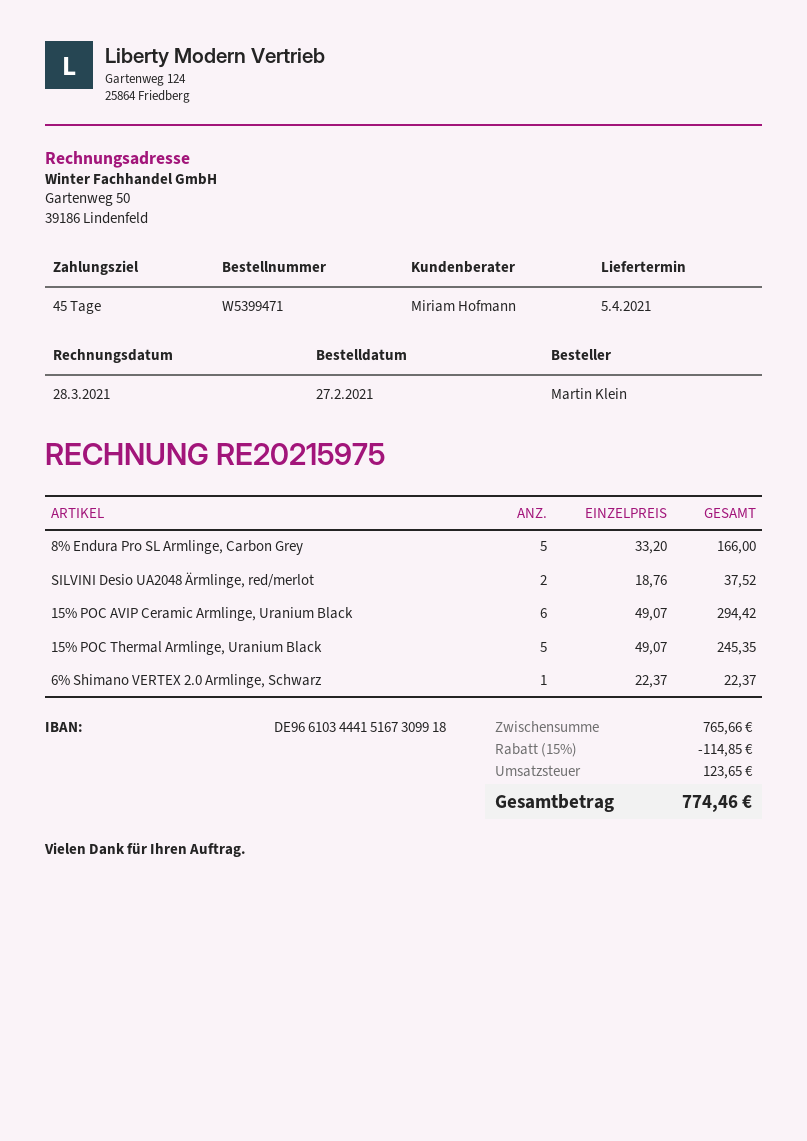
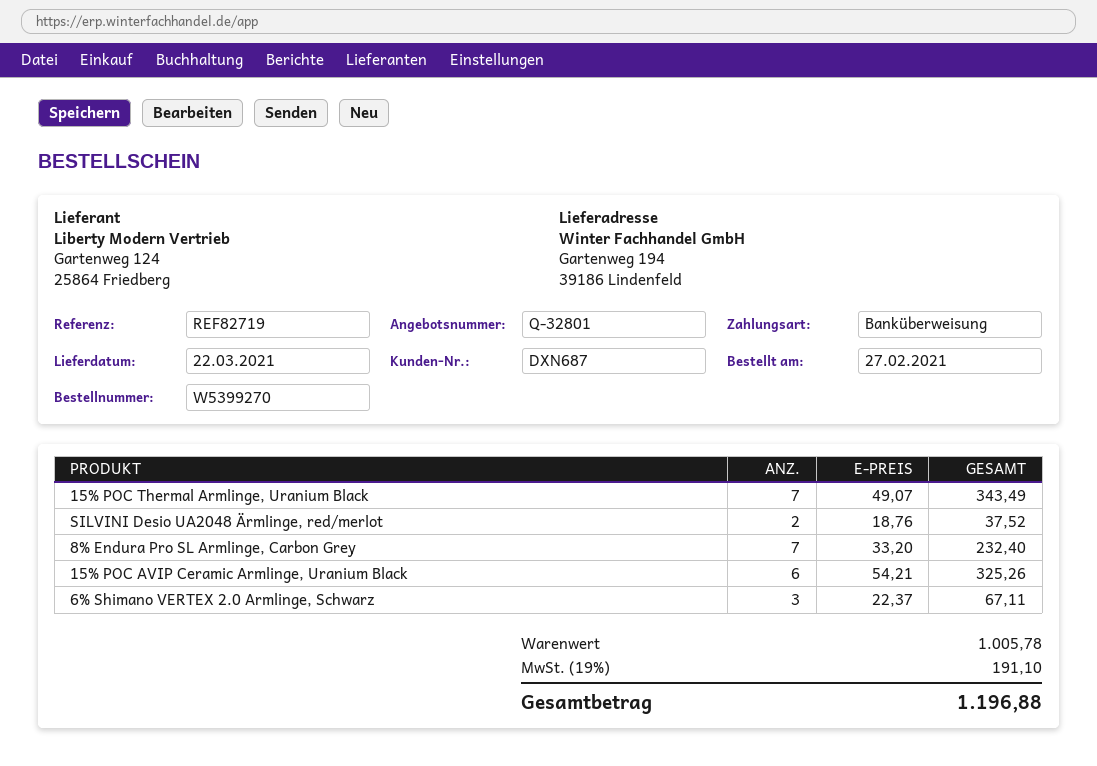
order number: W5399471 -> W5399270
delivery date: 2021-04-05 -> 2021-03-22
8% Endura Pro SL Armlinge, Carbon Grey: 5 x 33.20 = 166.00 -> 7 x 33.20 = 232.40
15% POC AVIP Ceramic Armlinge, Uranium Black: 6 x 49.07 = 294.42 -> 6 x 54.21 = 325.26
15% POC Thermal Armlinge, Uranium Black: 5 x 49.07 = 245.35 -> 7 x 49.07 = 343.49
6% Shimano VERTEX 2.0 Armlinge, Schwarz: 1 x 22.37 = 22.37 -> 3 x 22.37 = 67.11
subtotal: 765.66 -> 1005.78
discount: 15% = 114.85 -> none
tax: 123.65 -> 191.10
total: 774.46 -> 1196.88

